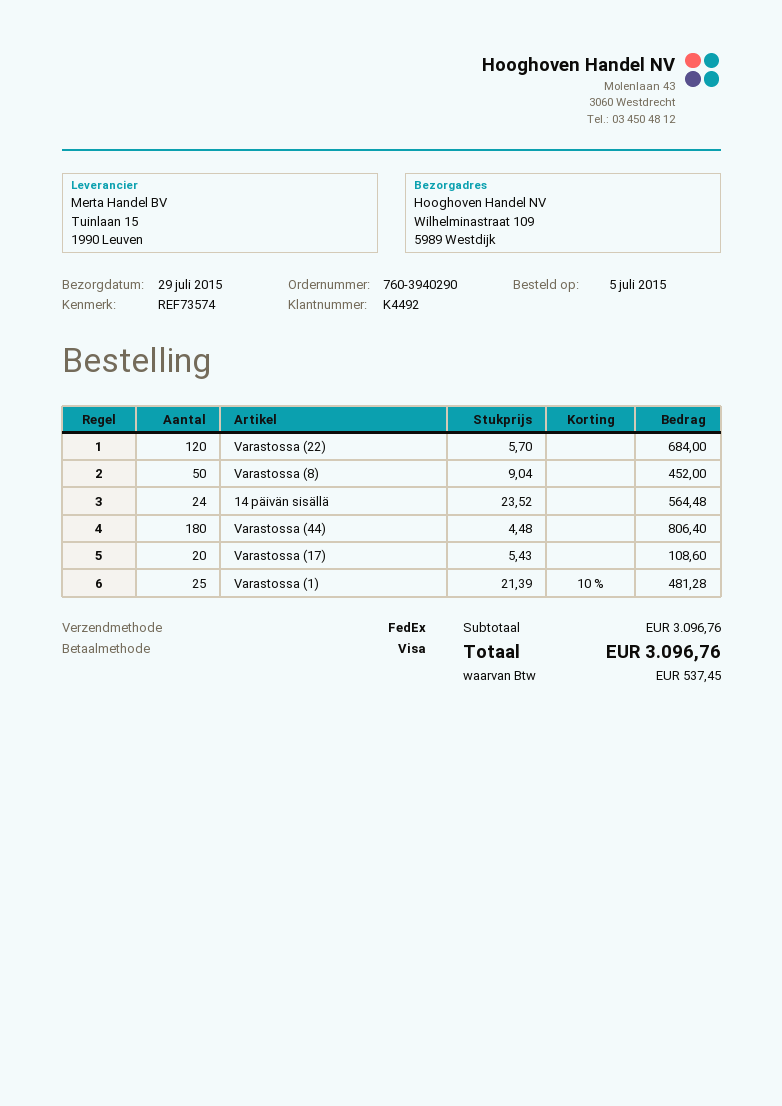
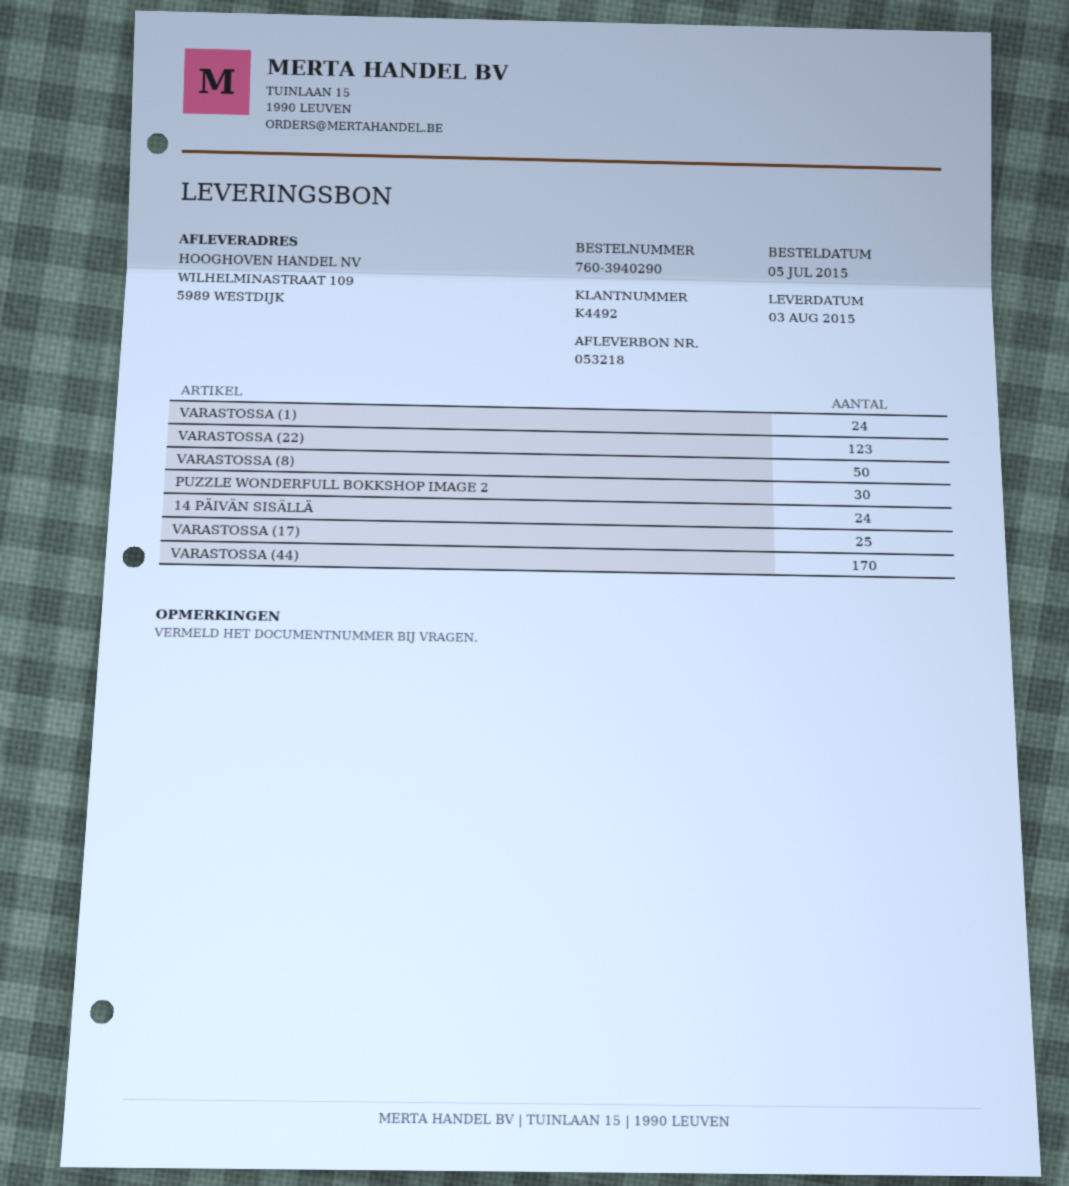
delivery date: 2015-07-29 -> 2015-08-03
Varastossa (22): 120 -> 123
Varastossa (44): 180 -> 170
Varastossa (17): 20 -> 25
Varastossa (1): 25 -> 24
PUZZLE WONDERFULL BOKKSHOP IMAGE 2: none -> 30

